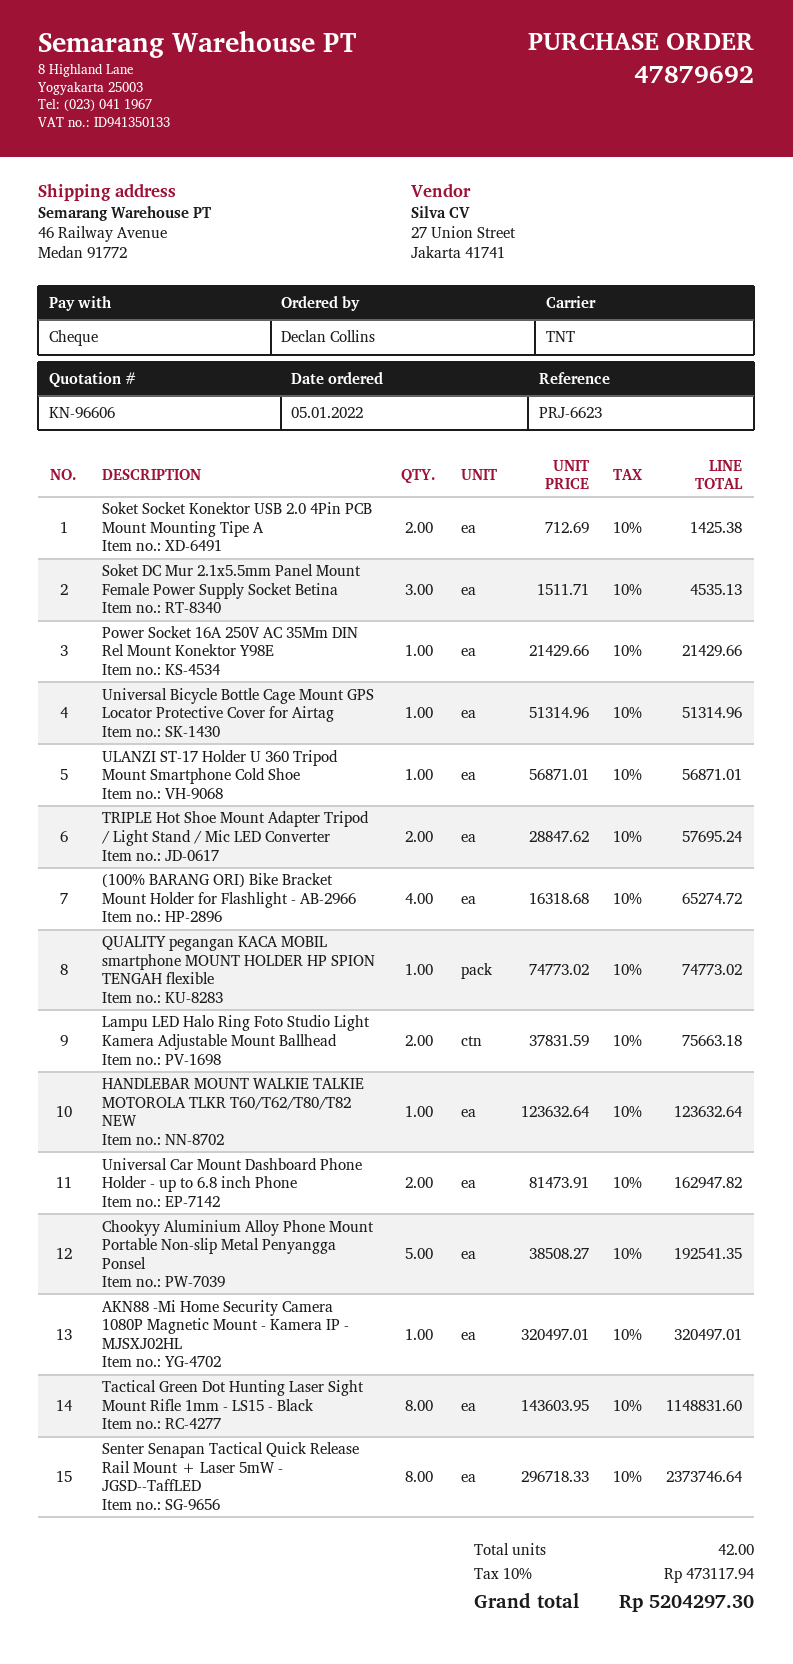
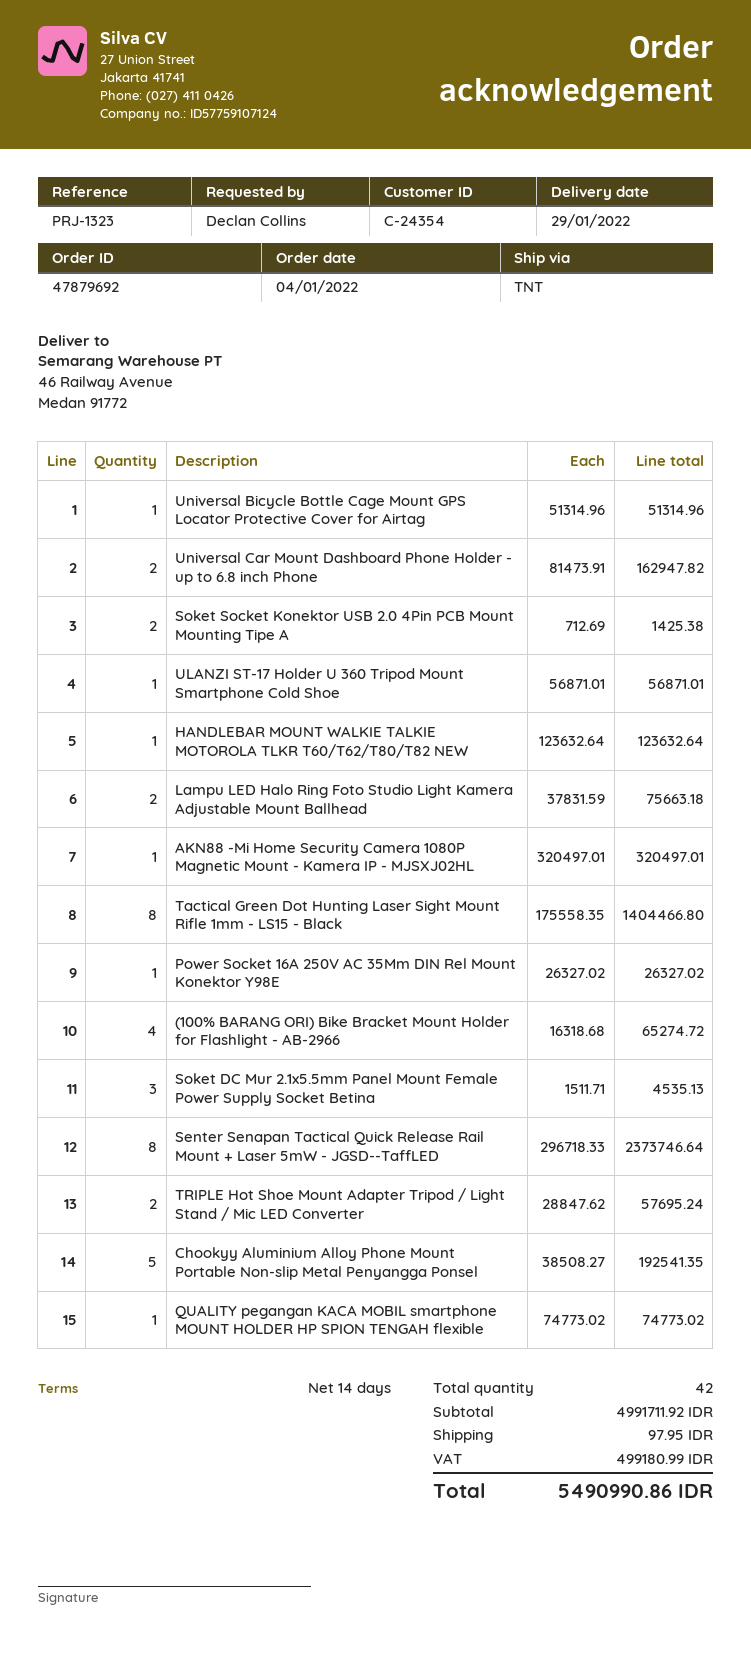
order date: 2022-01-05 -> 2022-01-04
reference: PRJ-6623 -> PRJ-1323
Power Socket 16A 250V AC 35Mm DIN Rel Mount Konektor Y98E: 1 x 21429.66 = 21429.66 -> 1 x 26327.02 = 26327.02
Tactical Green Dot Hunting Laser Sight Mount Rifle 1mm - LS15 - Black: 8 x 143603.95 = 1148831.60 -> 8 x 175558.35 = 1404466.80
shipping: none -> 97.95
tax: 473117.94 -> 499180.99
total: 5204297.30 -> 5490990.86

